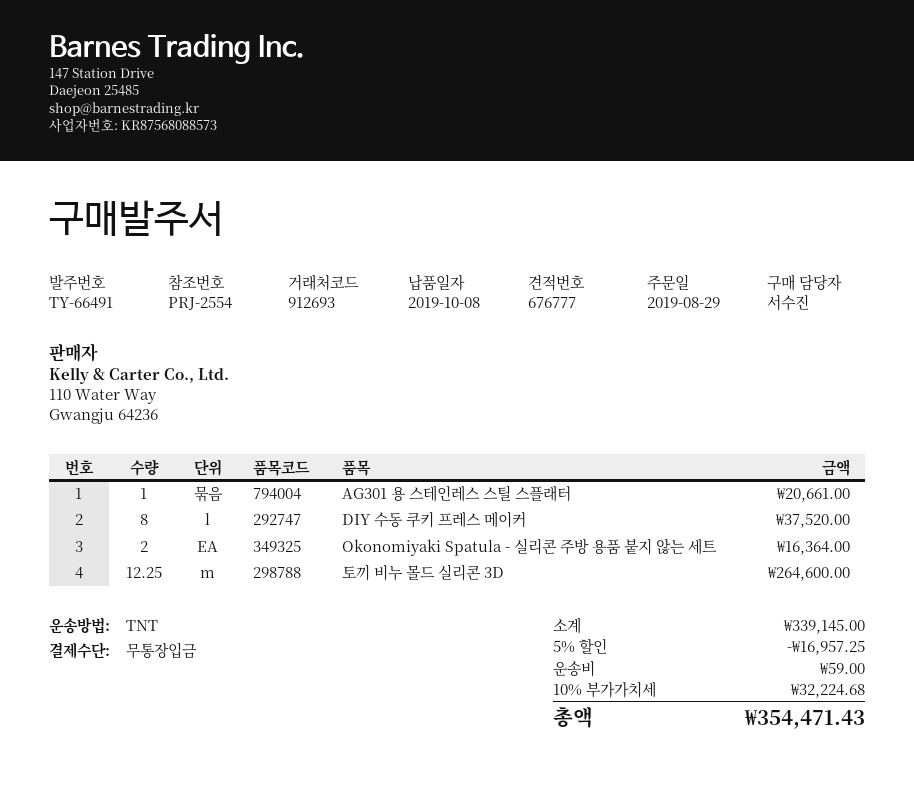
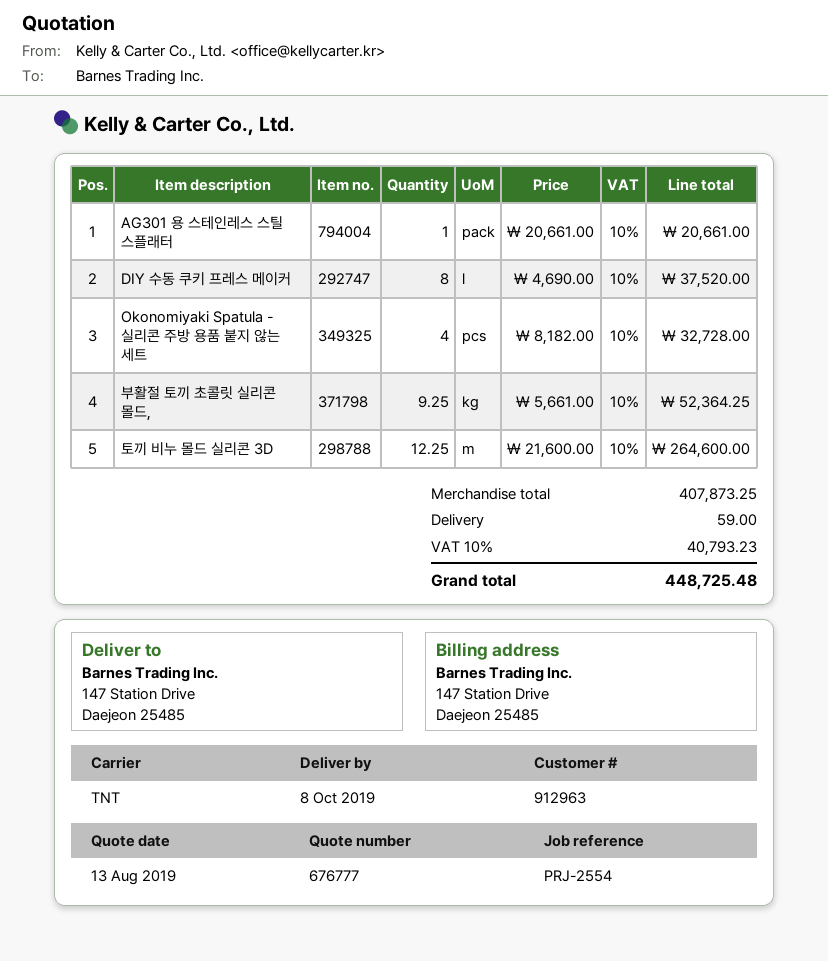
customer number: 912693 -> 912963
Okonomiyaki Spatula - 실리콘 주방 용품 붙지 않는 세트: 2 for 16364.00 -> 4 for 32728.00
부활절 토끼 초콜릿 실리콘 몰드,: none -> 9.25 for 52364.25
subtotal: 339145.00 -> 407873.25
discount: 5% = 16957.25 -> none
tax: 10% = 32224.68 -> 10% = 40793.23
total: 354471.43 -> 448725.48

